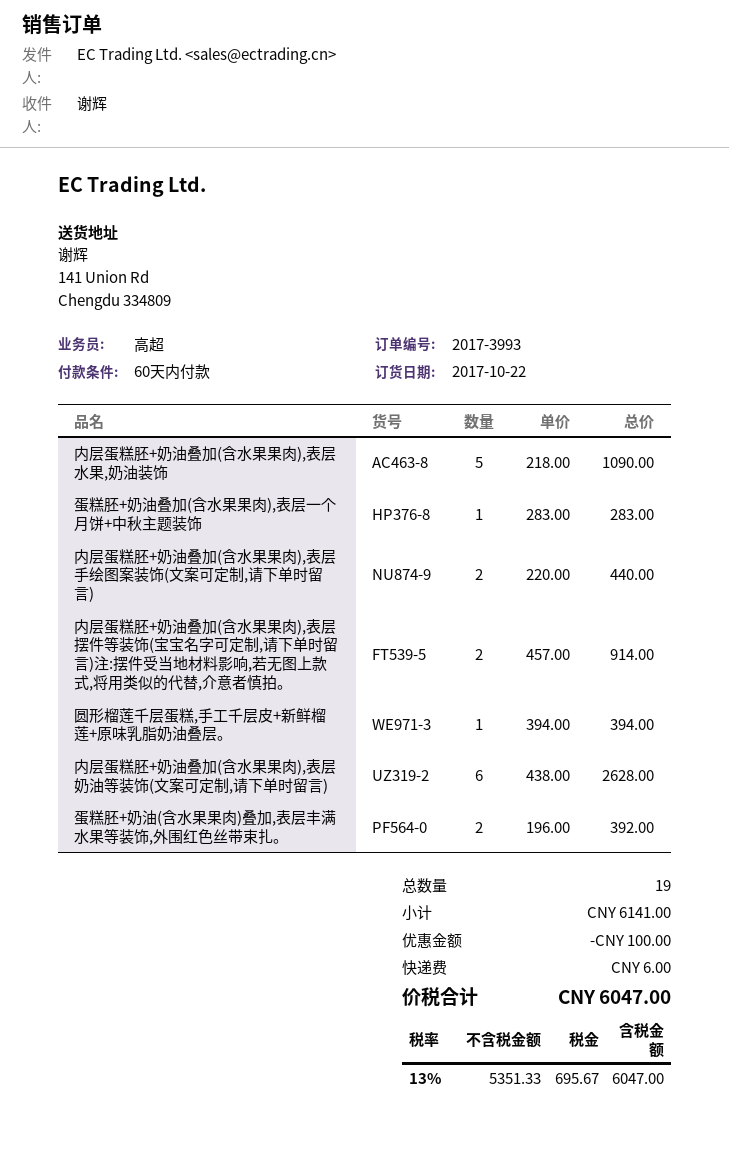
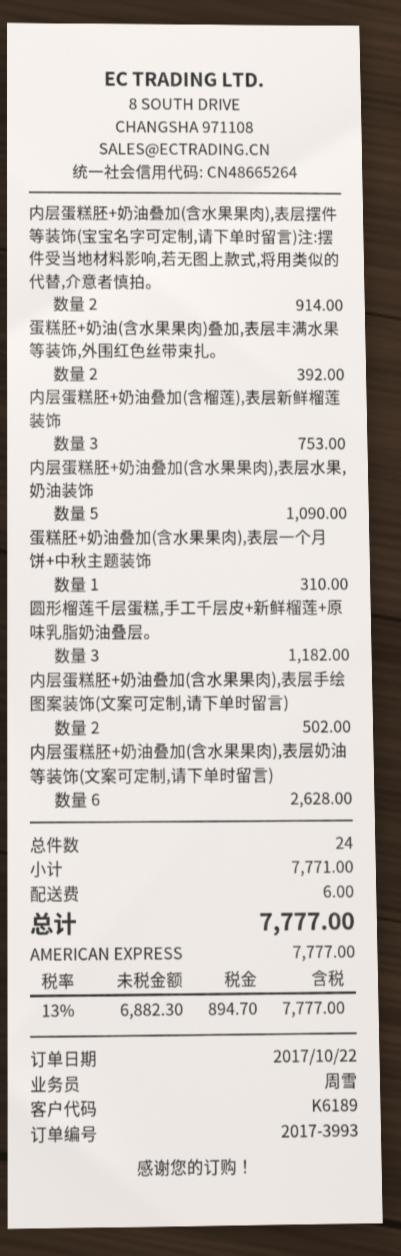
sales rep: 高超 -> 周雪
蛋糕胚+奶油叠加(含水果果肉),表层一个月饼+中秋主题装饰: 1 for 283.00 -> 1 for 310.00
内层蛋糕胚+奶油叠加(含水果果肉),表层手绘图案装饰(文案可定制,请下单时留言): 2 for 440.00 -> 2 for 502.00
圆形榴莲千层蛋糕,手工千层皮+新鲜榴莲+原味乳脂奶油叠层。: 1 for 394.00 -> 3 for 1182.00
内层蛋糕胚+奶油叠加(含榴莲),表层新鲜榴莲装饰: none -> 3 for 753.00
total quantity: 19 -> 24
subtotal: 6141.00 -> 7771.00
discount: 100.00 -> none
net: 5351.33 -> 6882.30
tax: 13% = 695.67 -> 13% = 894.70
total: 6047.00 -> 7777.00

